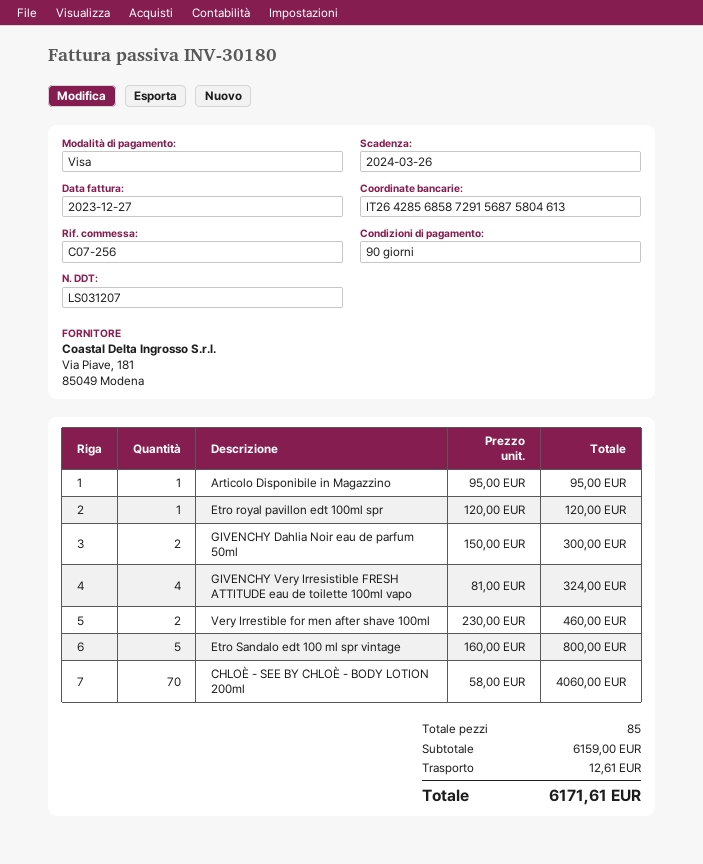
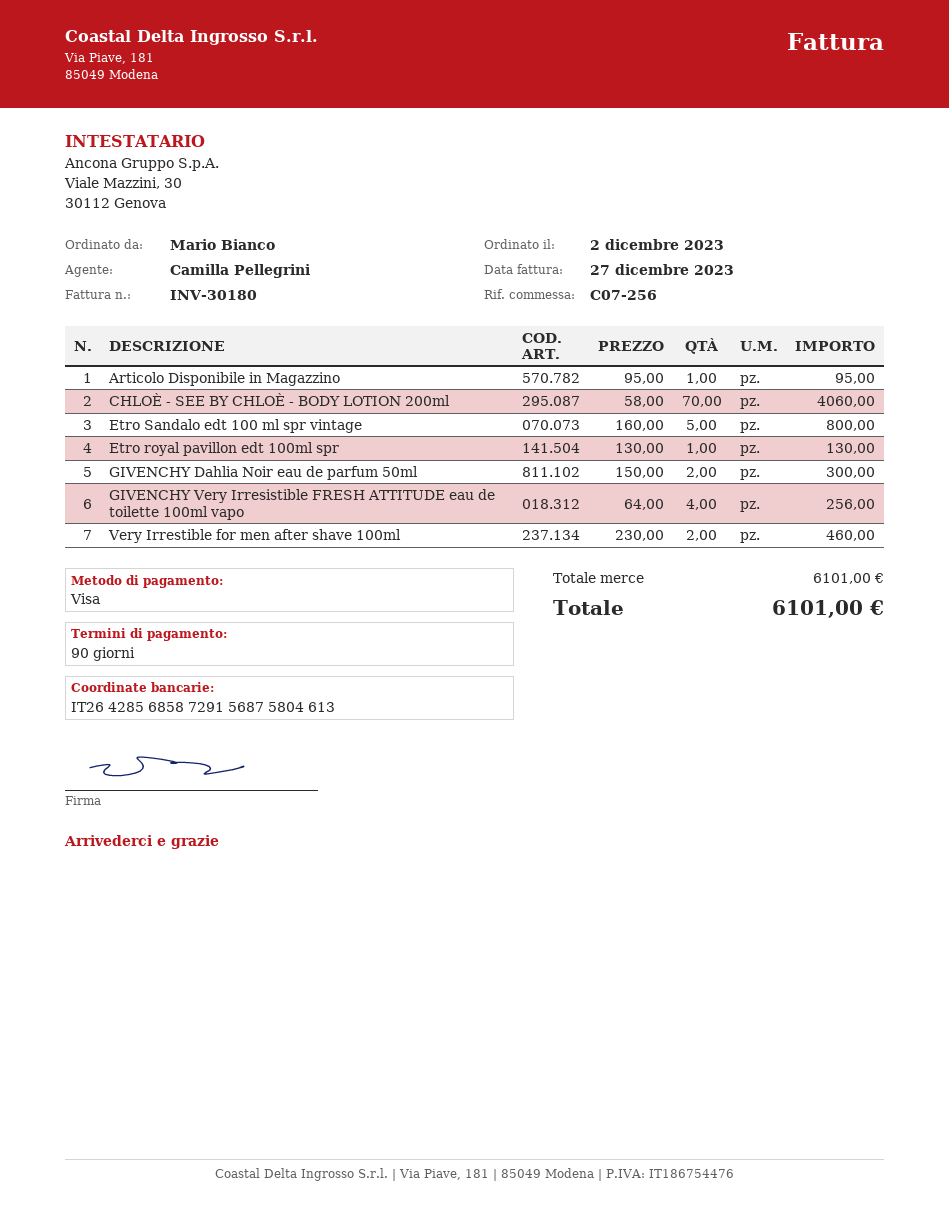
Etro royal pavillon edt 100ml spr: 1 x 120.00 = 120.00 -> 1 x 130.00 = 130.00
GIVENCHY Very Irresistible FRESH ATTITUDE eau de toilette 100ml vapo: 4 x 81.00 = 324.00 -> 4 x 64.00 = 256.00
subtotal: 6159.00 -> 6101.00
shipping: 12.61 -> none
total: 6171.61 -> 6101.00

